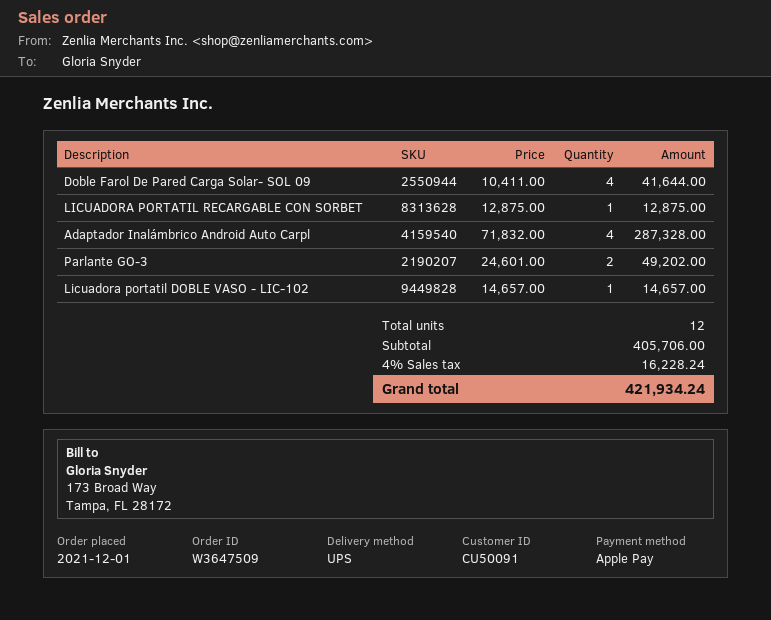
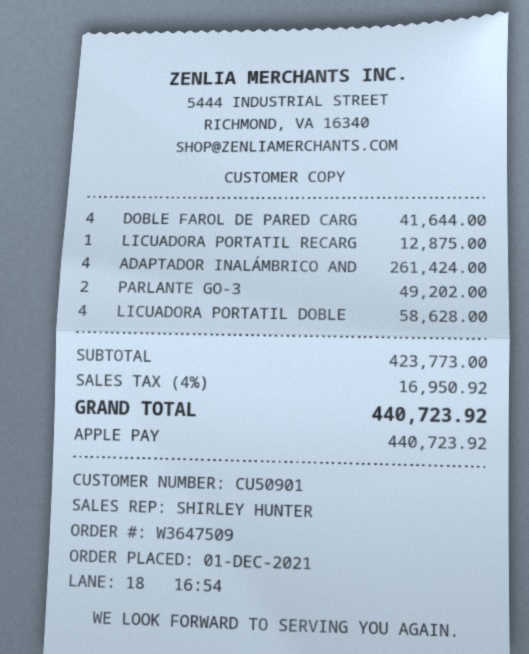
customer number: CU50091 -> CU50901
Adaptador Inalámbrico Android Auto Carpl: 4 for 287328.00 -> 4 for 261424.00
Licuadora portatil DOBLE VASO - LIC-102: 1 for 14657.00 -> 4 for 58628.00
subtotal: 405706.00 -> 423773.00
tax: 4% = 16228.24 -> 4% = 16950.92
total: 421934.24 -> 440723.92

